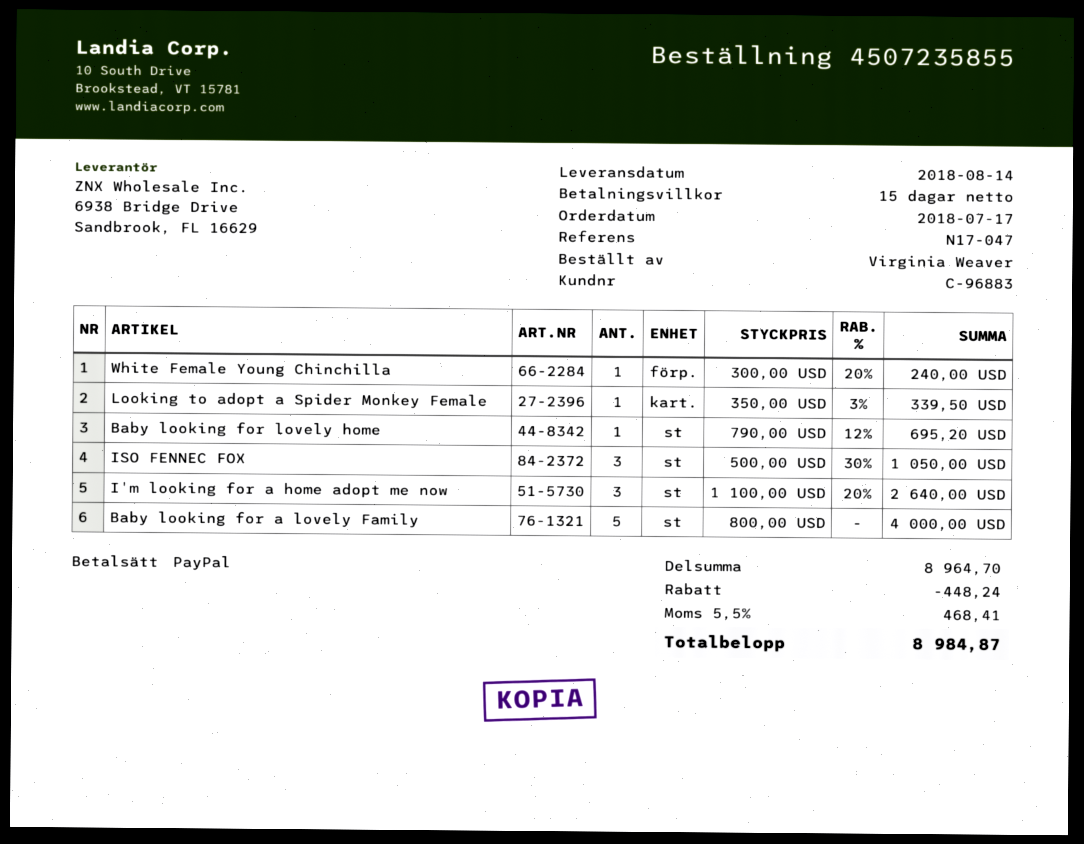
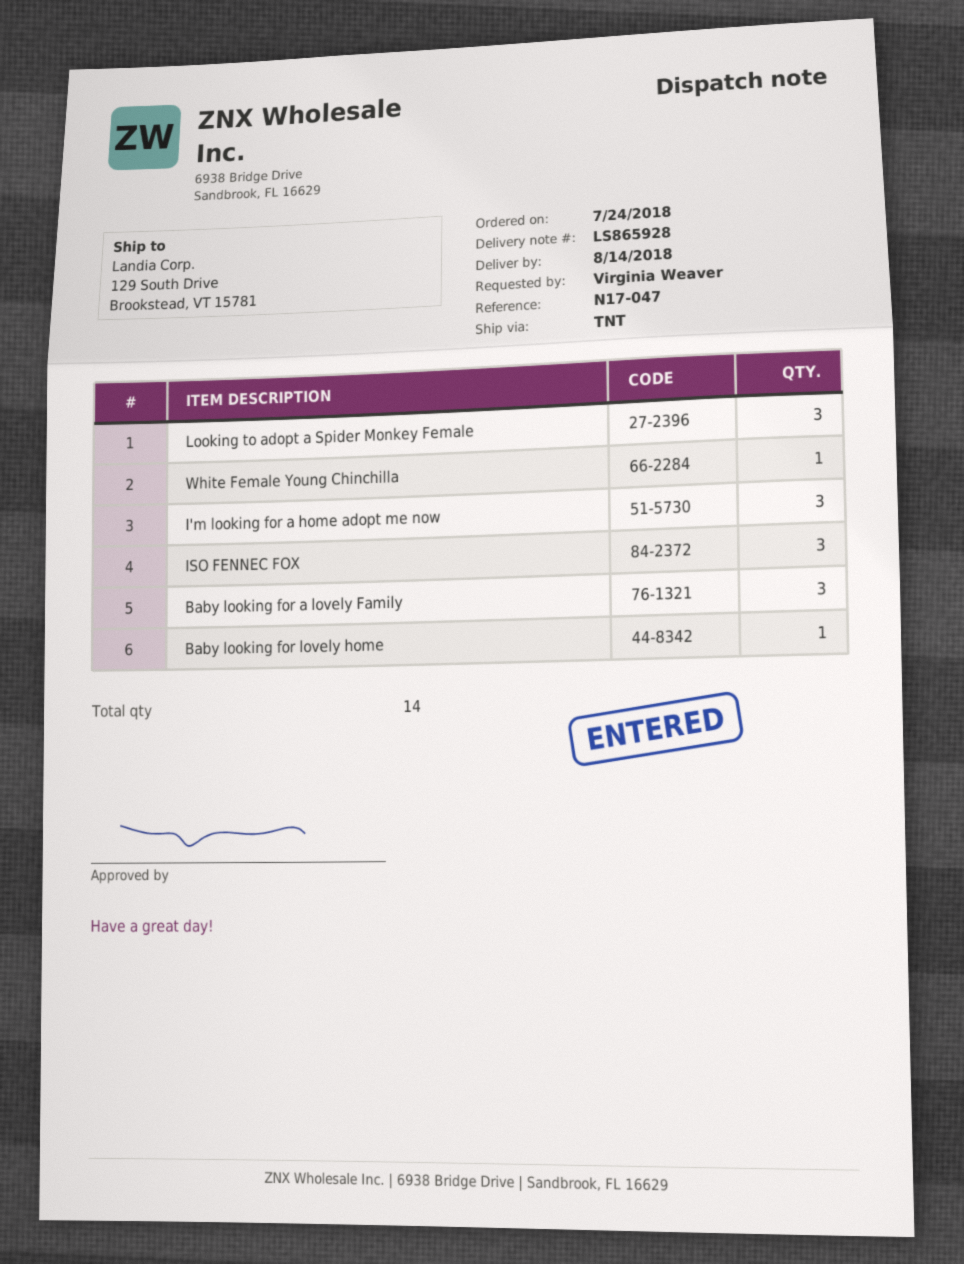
order date: 2018-07-17 -> 2018-07-24
Looking to adopt a Spider Monkey Female: 1 -> 3
Baby looking for a lovely Family: 5 -> 3

